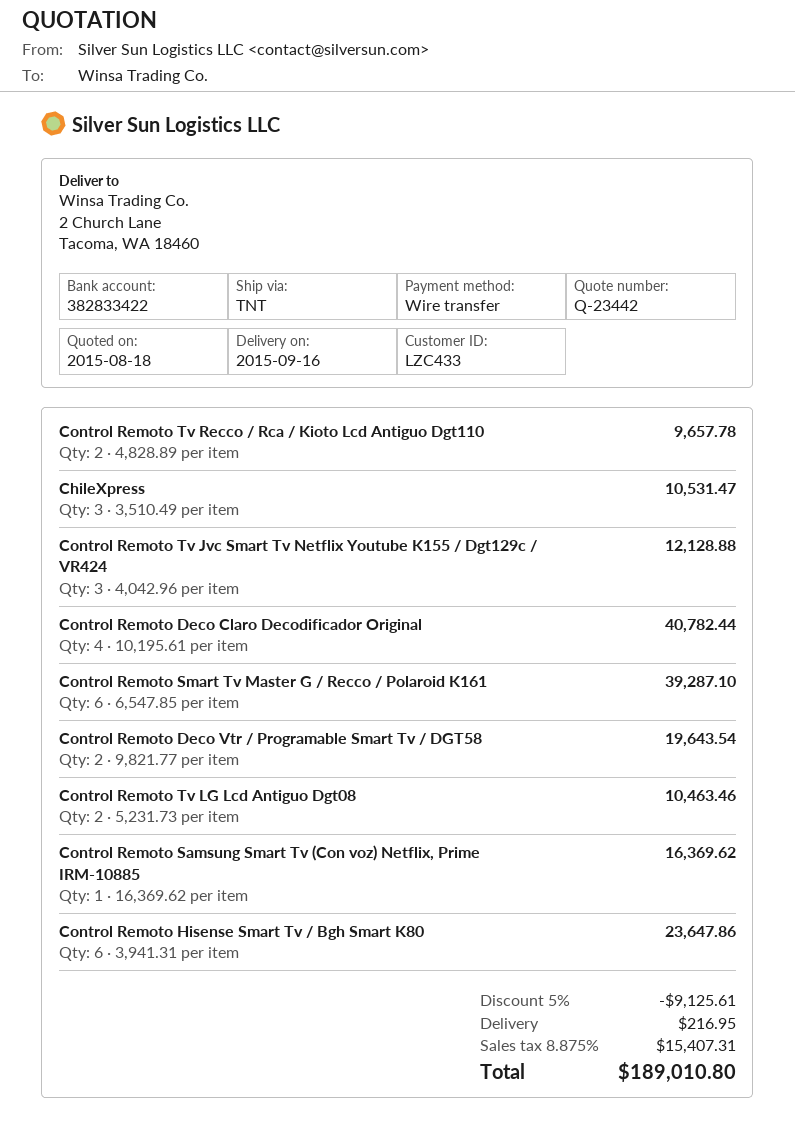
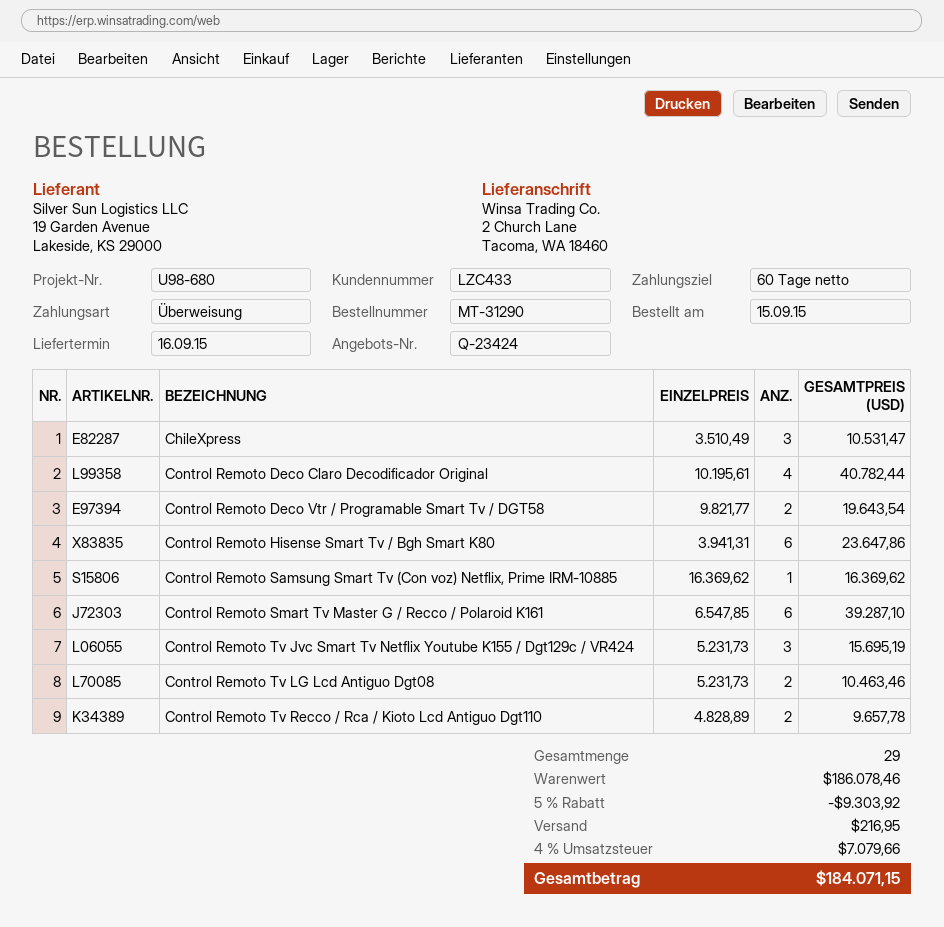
quote number: Q-23442 -> Q-23424
Control Remoto Tv Jvc Smart Tv Netflix Youtube K155 / Dgt129c / VR424: 3 x 4042.96 = 12128.88 -> 3 x 5231.73 = 15695.19
discount: 5% = 9125.61 -> 5% = 9303.92
tax: 8.875% = 15407.31 -> 4% = 7079.66
total: 189010.80 -> 184071.15

